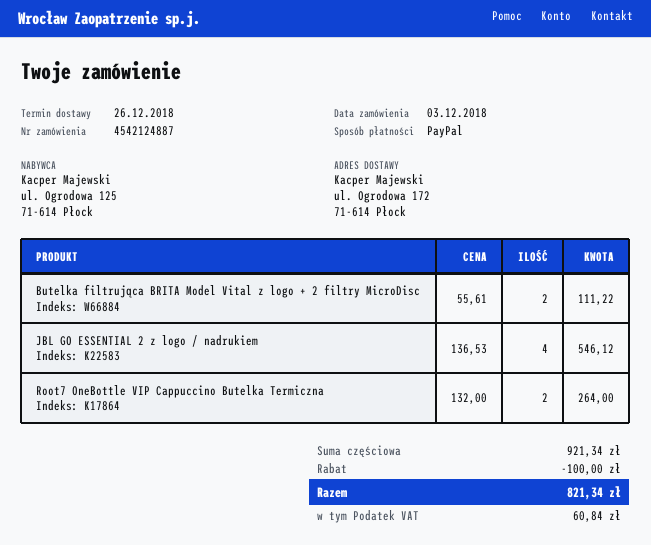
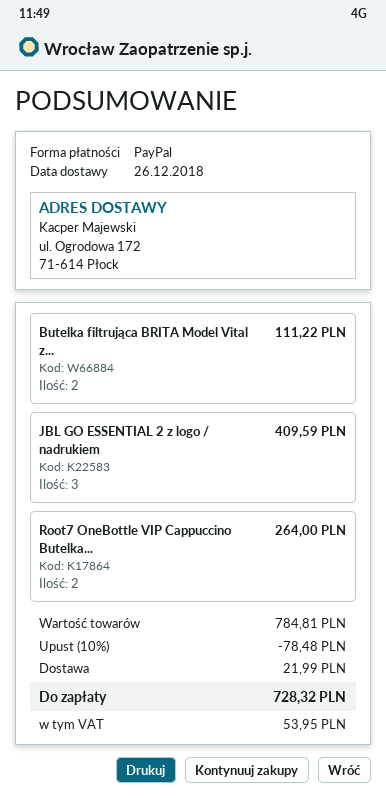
JBL GO ESSENTIAL 2 z logo / nadrukiem: 4 for 546.12 -> 3 for 409.59
subtotal: 921.34 -> 784.81
discount: 100.00 -> 78.48
shipping: none -> 21.99
tax: 60.84 -> 53.95
total: 821.34 -> 728.32

